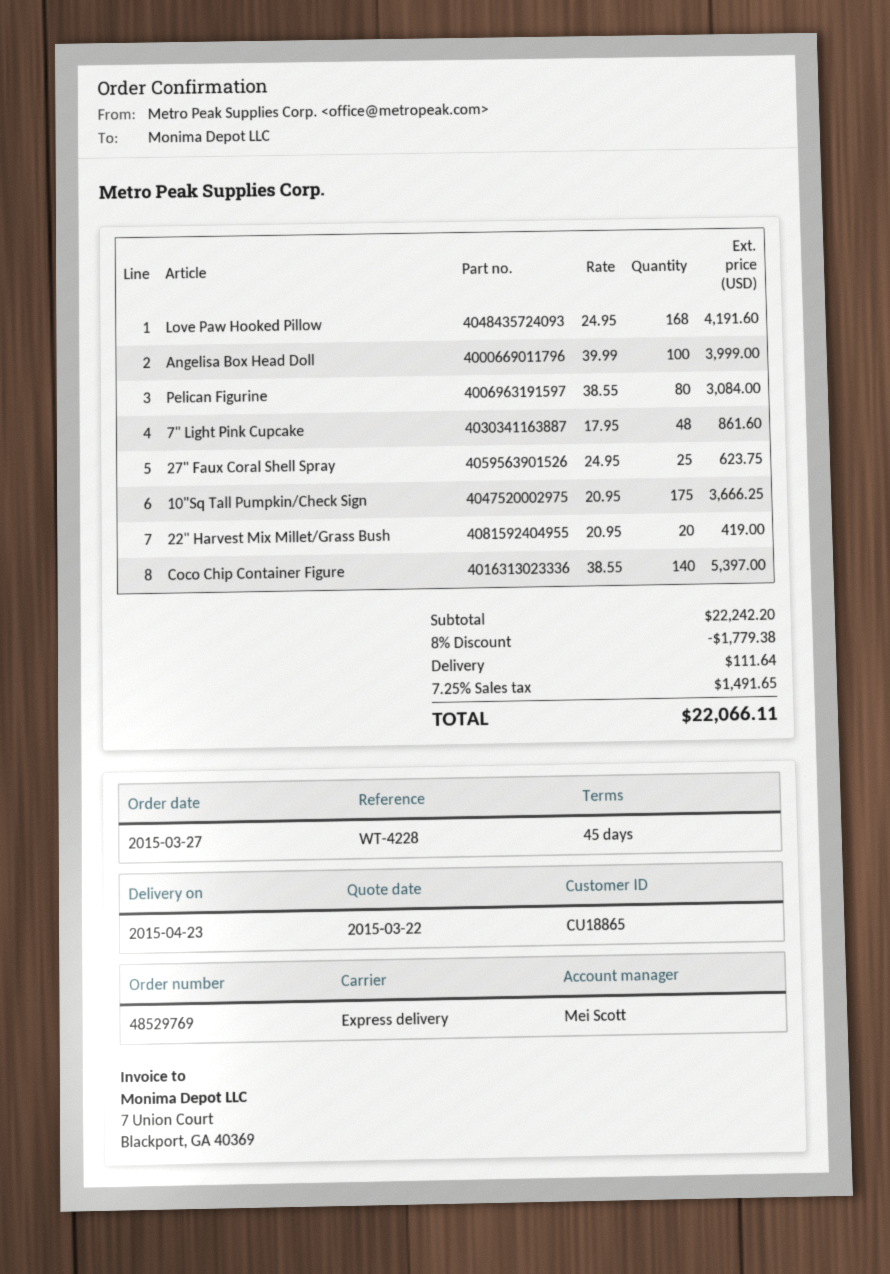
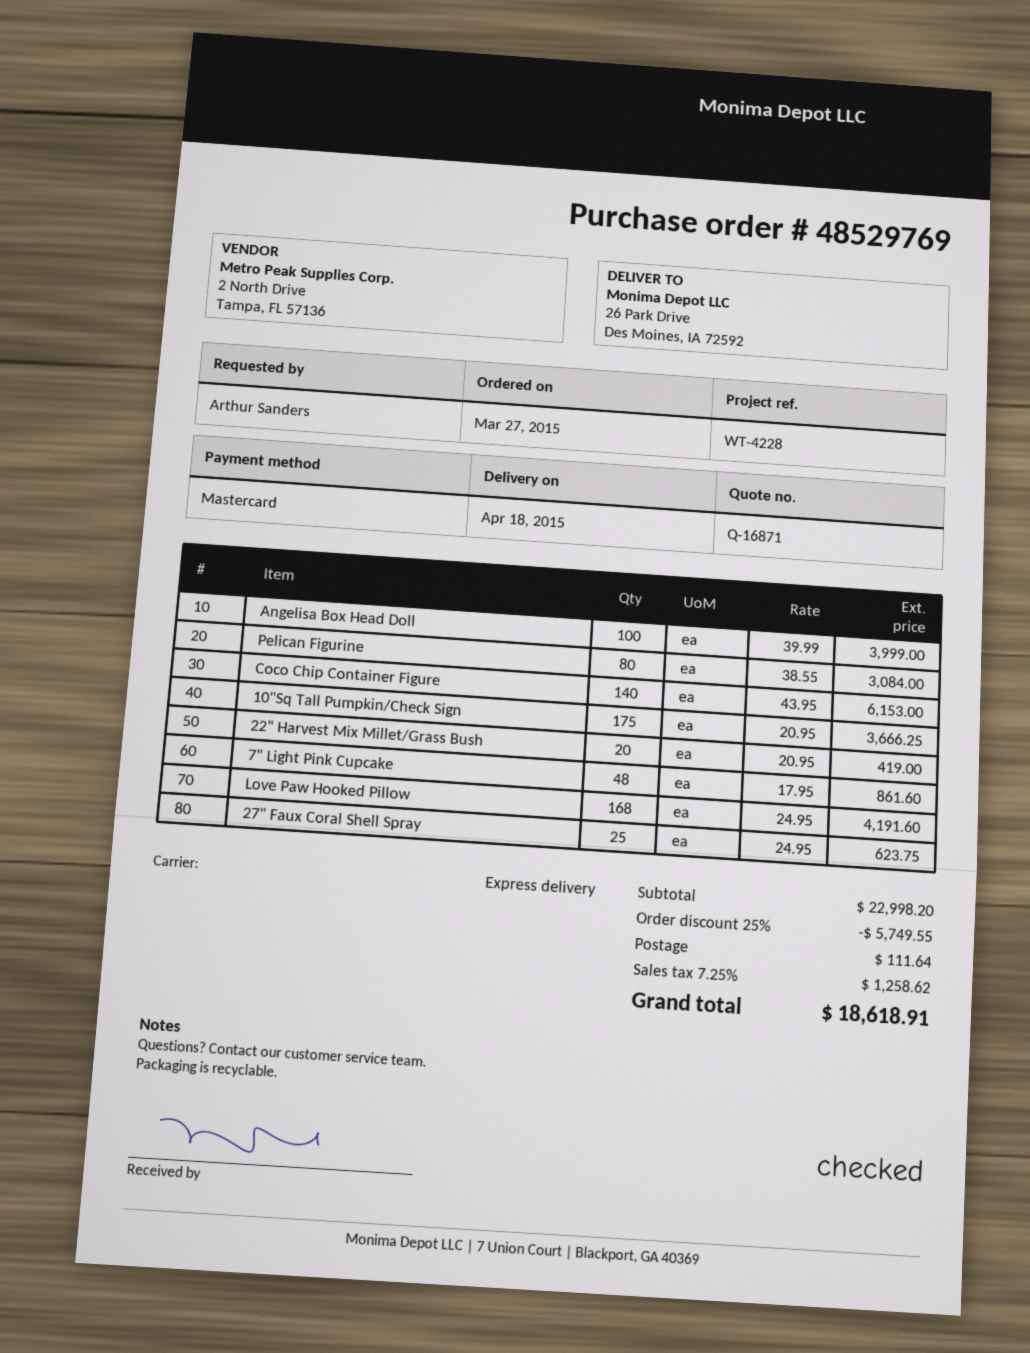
delivery date: 2015-04-23 -> 2015-04-18
Coco Chip Container Figure: 140 x 38.55 = 5397.00 -> 140 x 43.95 = 6153.00
subtotal: 22242.20 -> 22998.20
discount: 8% = 1779.38 -> 25% = 5749.55
tax: 7.25% = 1491.65 -> 7.25% = 1258.62
total: 22066.11 -> 18618.91

